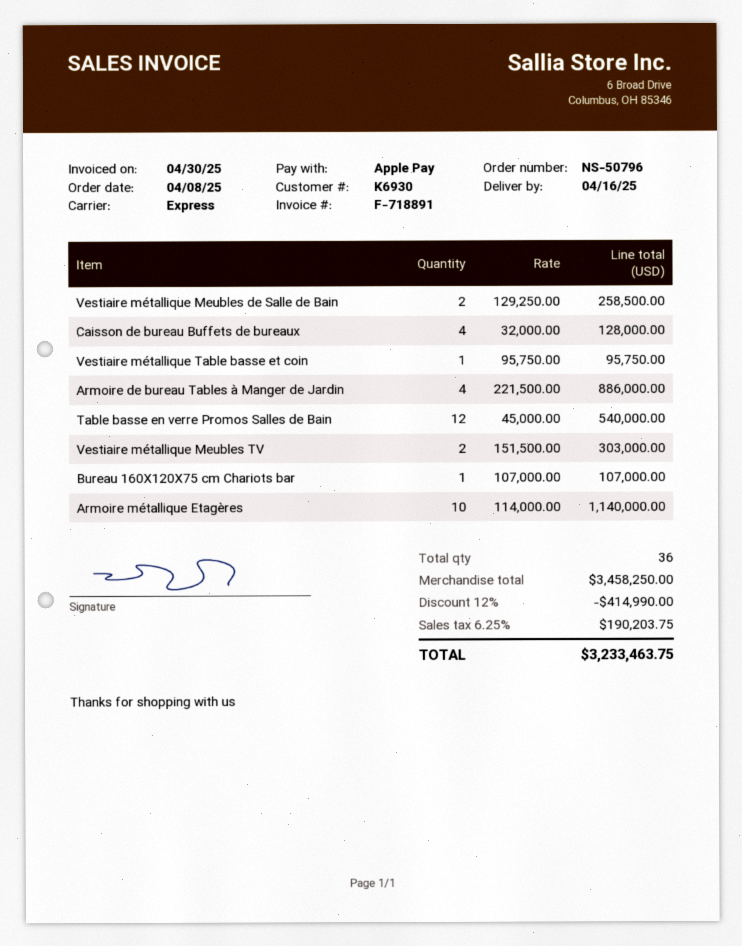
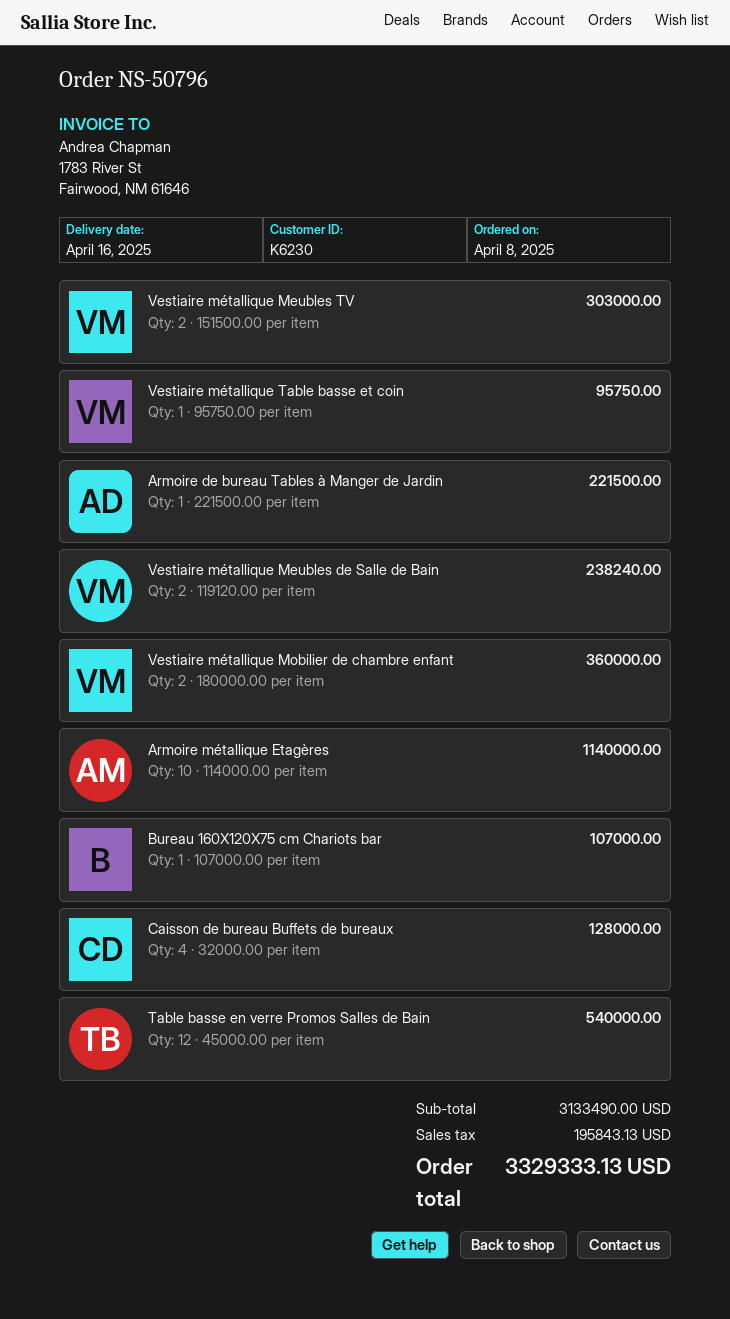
customer number: K6930 -> K6230
Vestiaire métallique Meubles de Salle de Bain: 2 x 129250.00 = 258500.00 -> 2 x 119120.00 = 238240.00
Armoire de bureau Tables à Manger de Jardin: 4 x 221500.00 = 886000.00 -> 1 x 221500.00 = 221500.00
Vestiaire métallique Mobilier de chambre enfant: none -> 2 x 180000.00 = 360000.00
subtotal: 3458250.00 -> 3133490.00
discount: 12% = 414990.00 -> none
tax: 190203.75 -> 195843.13
total: 3233463.75 -> 3329333.13

